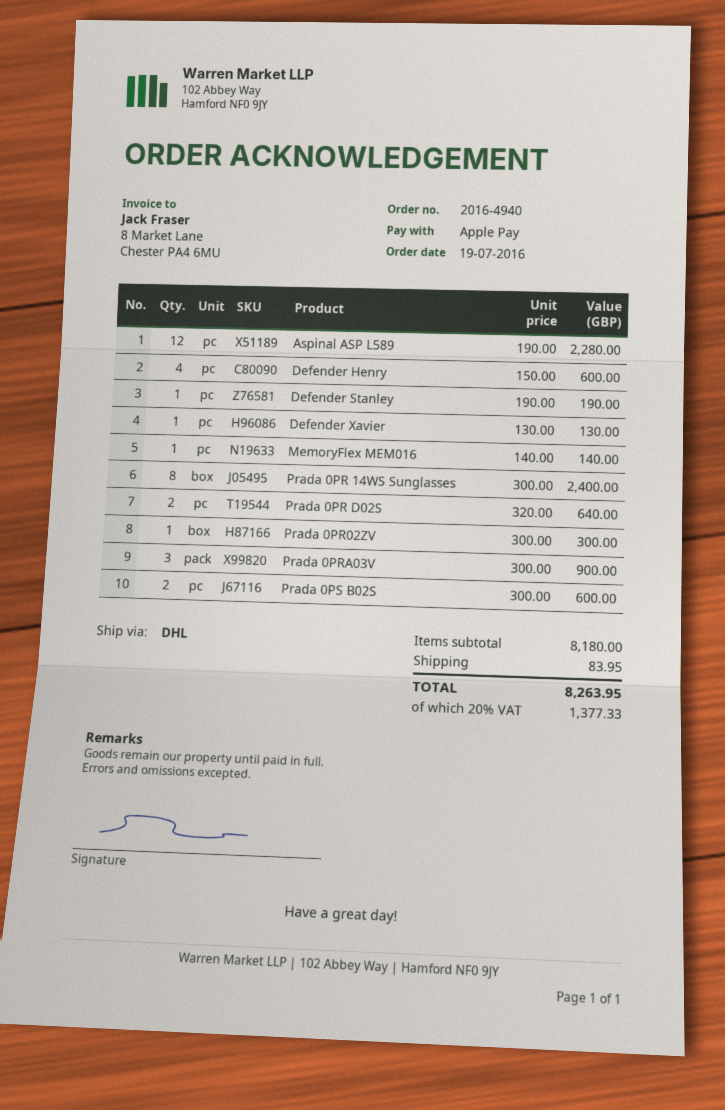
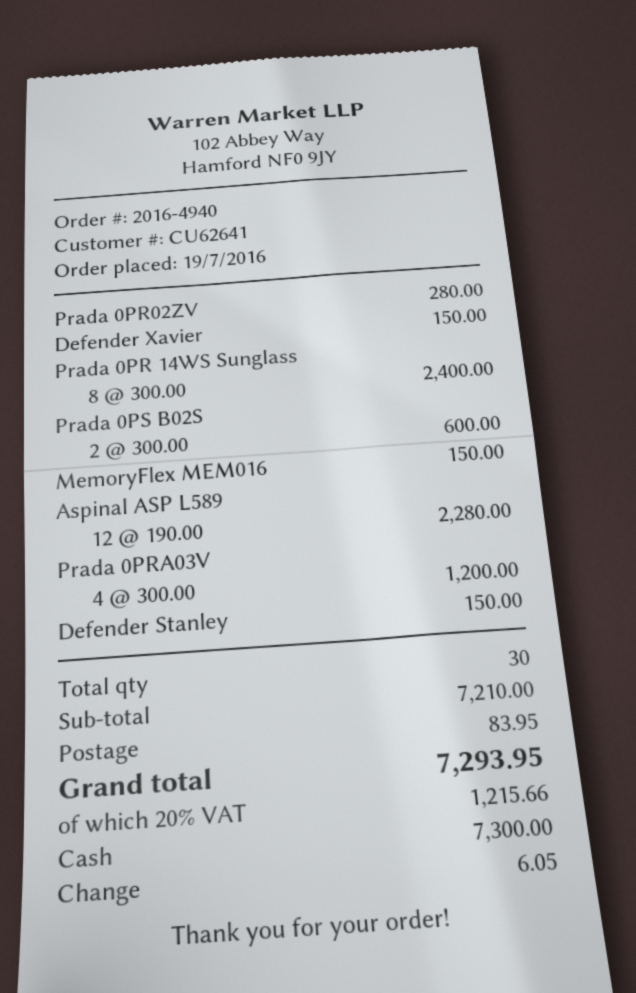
payment method: Apple Pay -> cash
Defender Henry: 4 x 150.00 = 600.00 -> none
Defender Stanley: 1 x 190.00 = 190.00 -> 1 x 150.00 = 150.00
Defender Xavier: 1 x 130.00 = 130.00 -> 1 x 150.00 = 150.00
MemoryFlex MEM016: 1 x 140.00 = 140.00 -> 1 x 150.00 = 150.00
Prada 0PR D02S: 2 x 320.00 = 640.00 -> none
Prada 0PR02ZV: 1 x 300.00 = 300.00 -> 1 x 280.00 = 280.00
Prada 0PRA03V: 3 x 300.00 = 900.00 -> 4 x 300.00 = 1200.00
subtotal: 8180.00 -> 7210.00
tax: 20% = 1377.33 -> 20% = 1215.66
total: 8263.95 -> 7293.95

